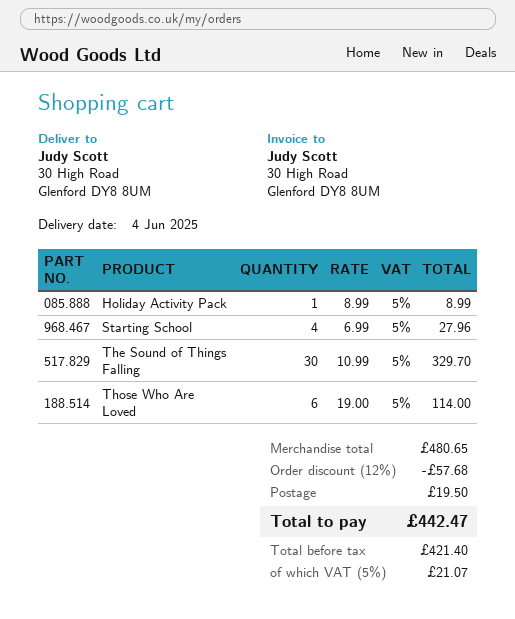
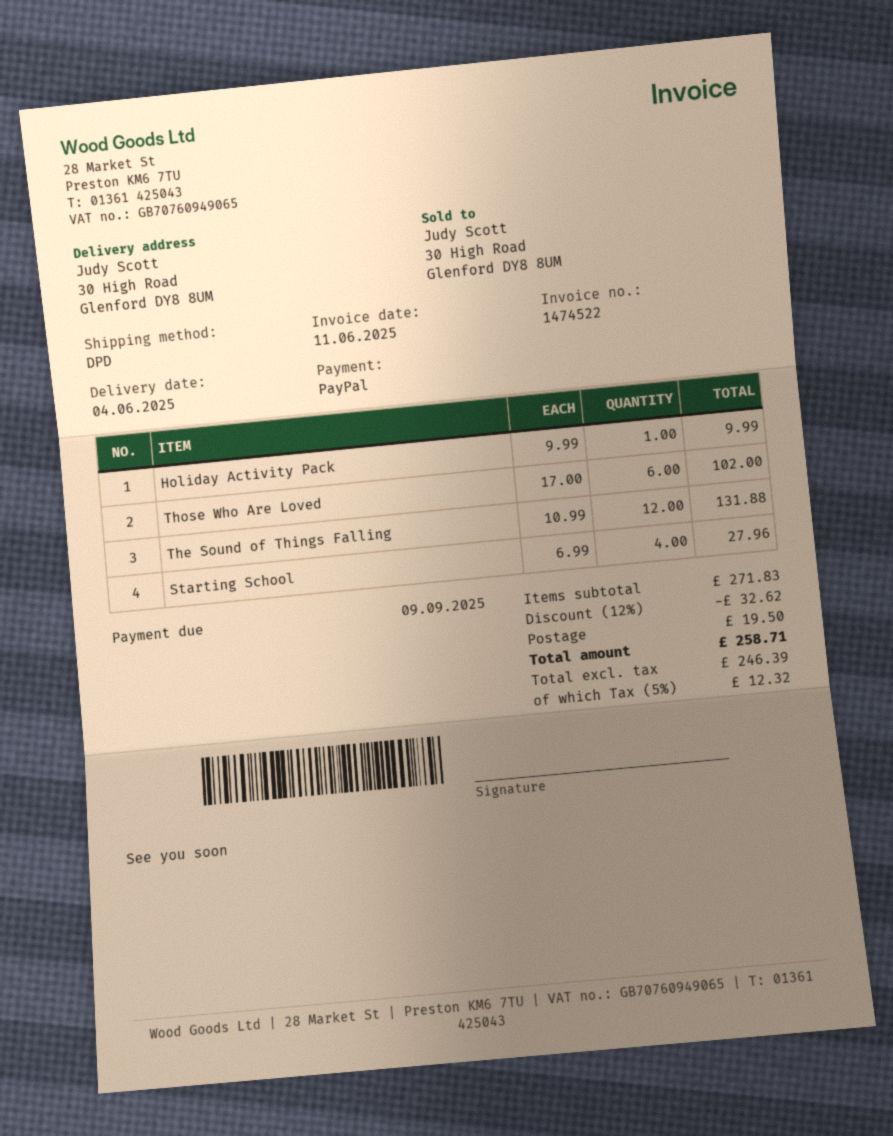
Holiday Activity Pack: 1 x 8.99 = 8.99 -> 1 x 9.99 = 9.99
The Sound of Things Falling: 30 x 10.99 = 329.70 -> 12 x 10.99 = 131.88
Those Who Are Loved: 6 x 19.00 = 114.00 -> 6 x 17.00 = 102.00
subtotal: 480.65 -> 271.83
discount: 12% = 57.68 -> 12% = 32.62
net: 421.40 -> 246.39
tax: 5% = 21.07 -> 5% = 12.32
total: 442.47 -> 258.71

